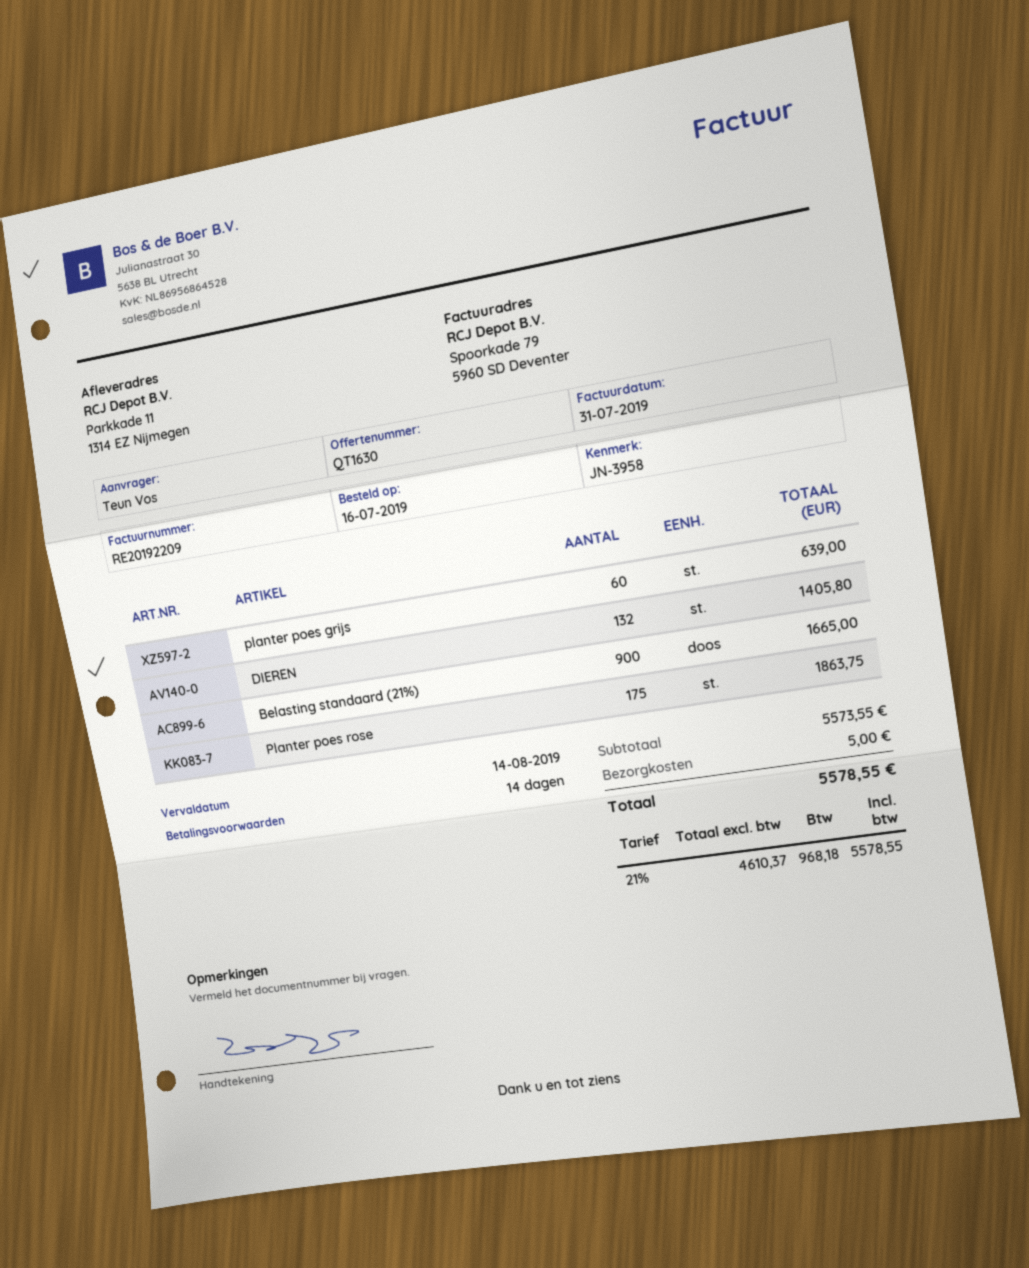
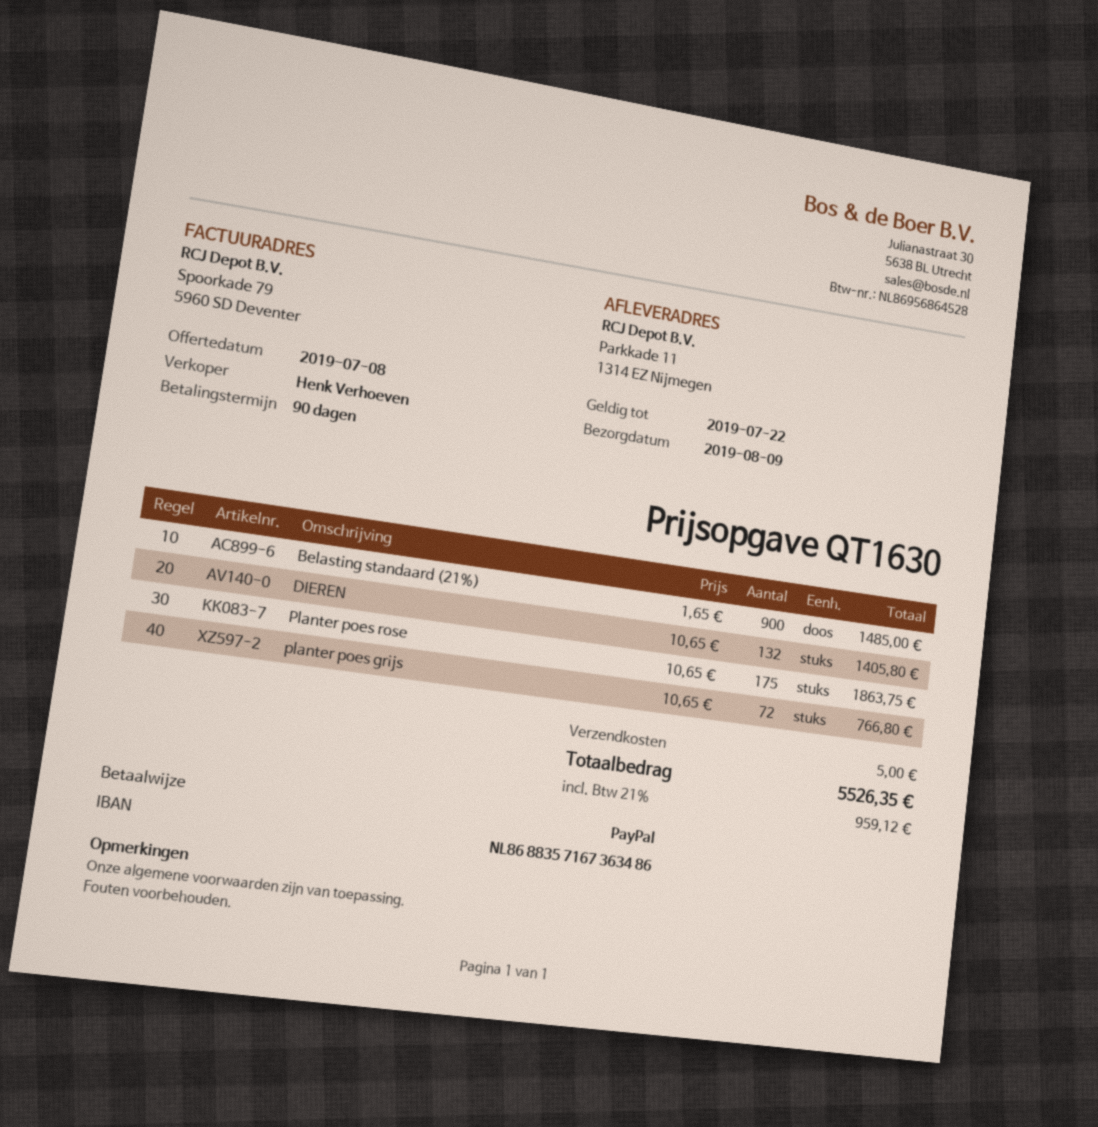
payment terms: 14 days -> 90 days
planter poes grijs: 60 for 639.00 -> 72 for 766.80
Belasting standaard (21%): 900 for 1665.00 -> 900 for 1485.00
tax: 21% = 968.18 -> 21% = 959.12
total: 5578.55 -> 5526.35

